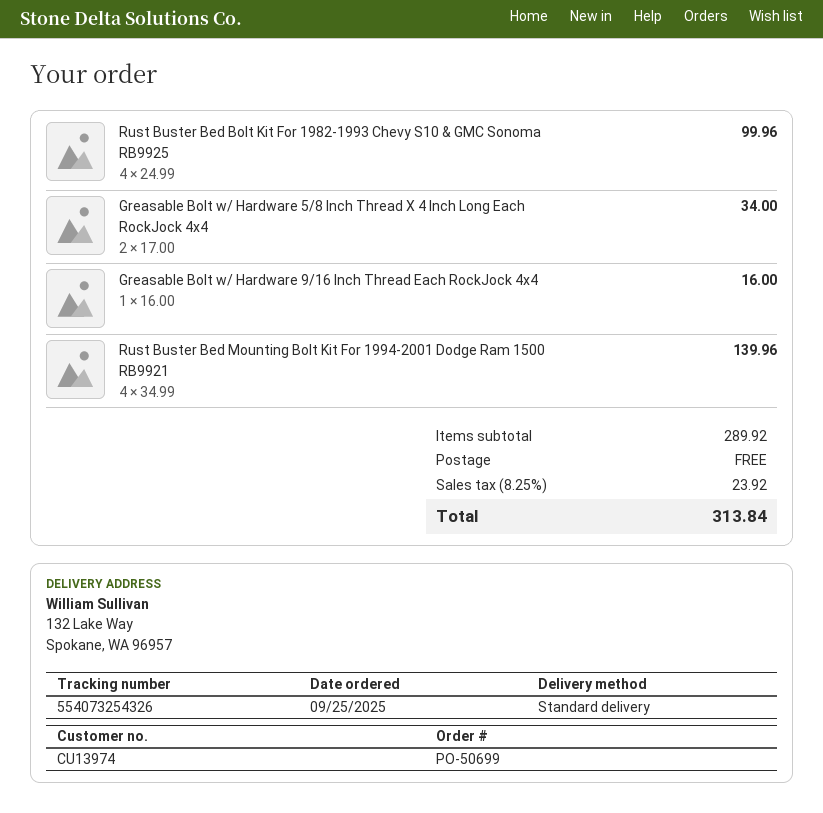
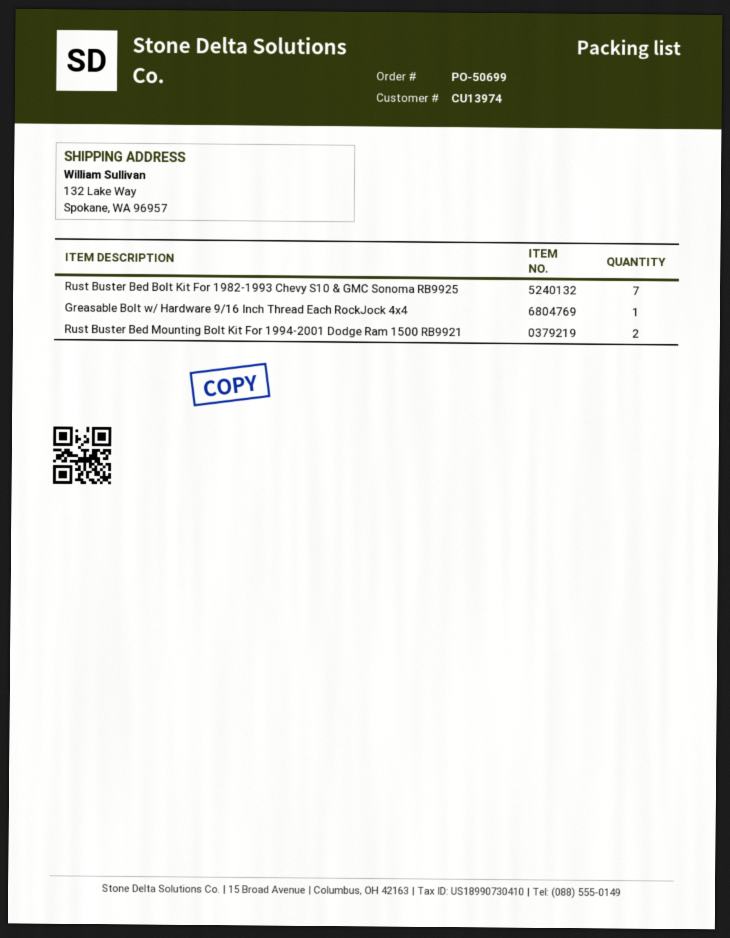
Rust Buster Bed Bolt Kit For 1982-1993 Chevy S10 & GMC Sonoma RB9925: 4 -> 7
Greasable Bolt w/ Hardware 5/8 Inch Thread X 4 Inch Long Each RockJock 4x4: 2 -> none
Rust Buster Bed Mounting Bolt Kit For 1994-2001 Dodge Ram 1500 RB9921: 4 -> 2

